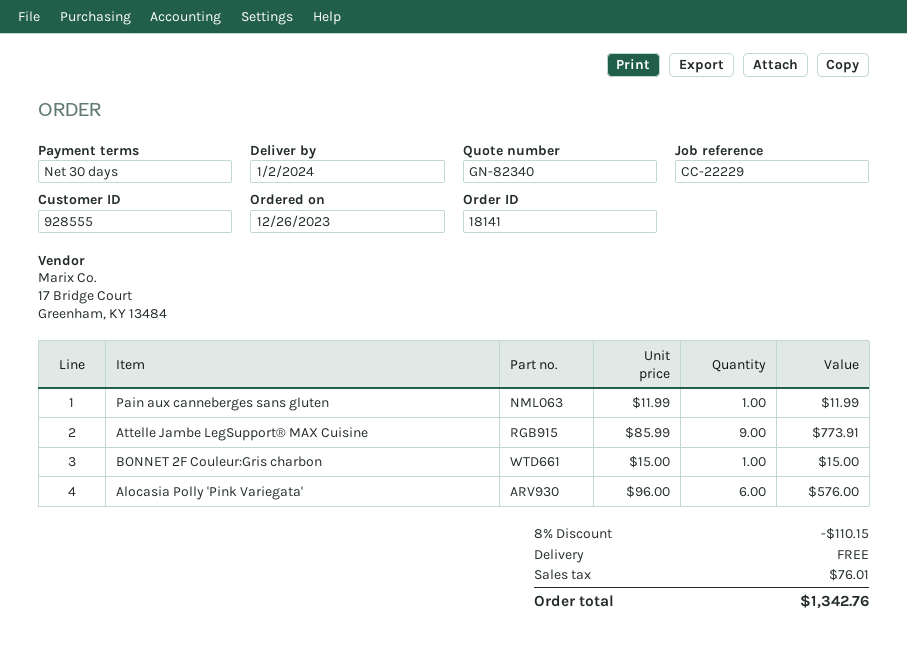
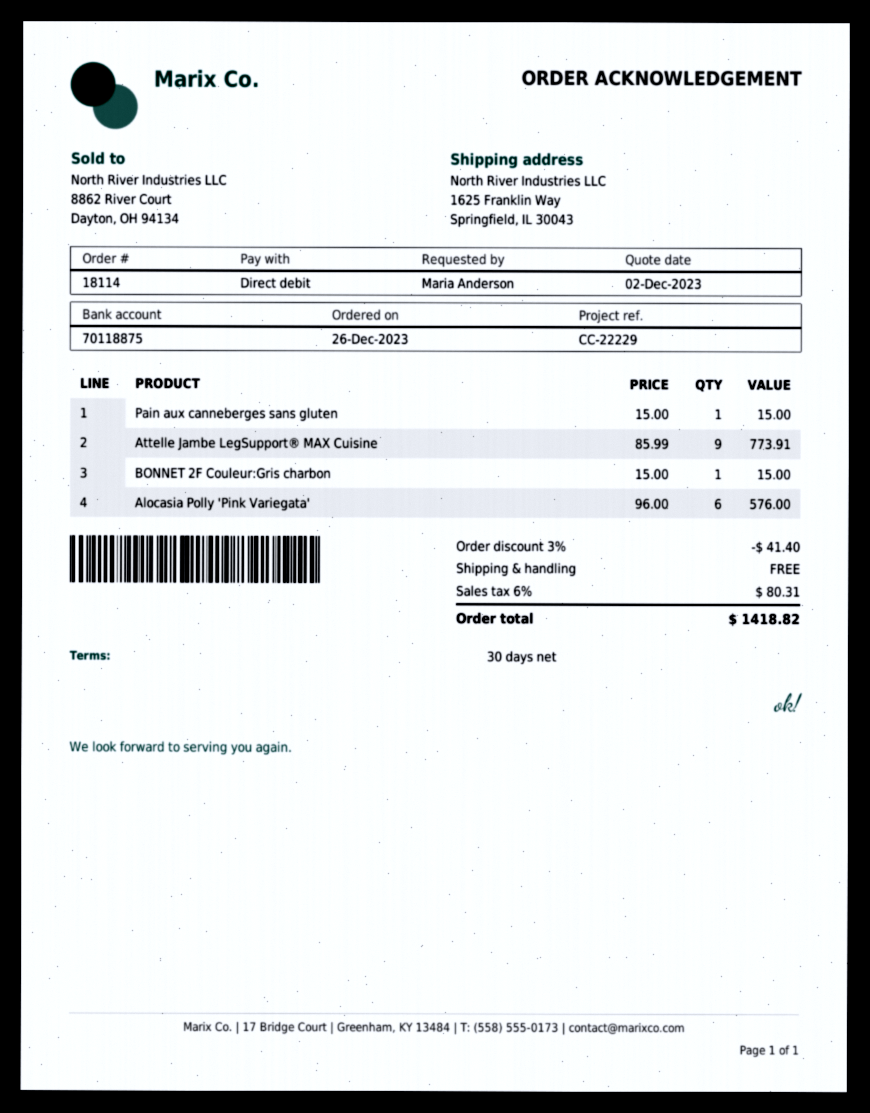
order number: 18141 -> 18114
Pain aux canneberges sans gluten: 1 x 11.99 = 11.99 -> 1 x 15.00 = 15.00
discount: 8% = 110.15 -> 3% = 41.40
tax: 76.01 -> 80.31
total: 1342.76 -> 1418.82

